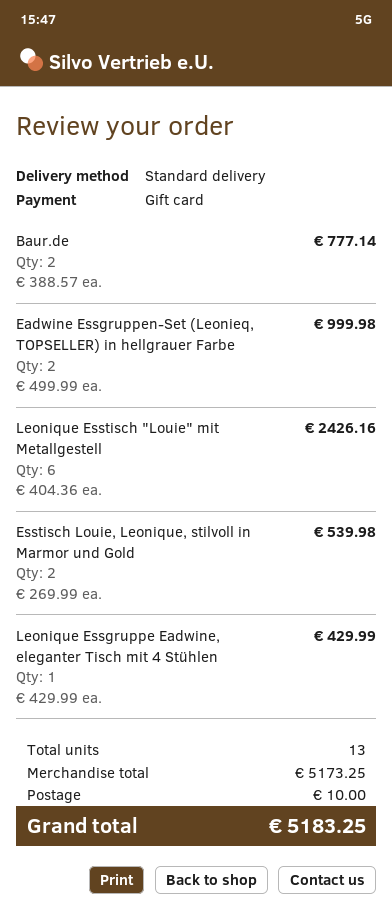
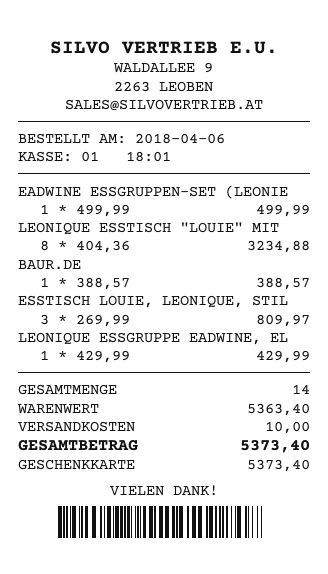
Baur.de: 2 x 388.57 = 777.14 -> 1 x 388.57 = 388.57
Eadwine Essgruppen-Set (Leonieq, TOPSELLER) in hellgrauer Farbe: 2 x 499.99 = 999.98 -> 1 x 499.99 = 499.99
Leonique Esstisch "Louie" mit Metallgestell: 6 x 404.36 = 2426.16 -> 8 x 404.36 = 3234.88
Esstisch Louie, Leonique, stilvoll in Marmor und Gold: 2 x 269.99 = 539.98 -> 3 x 269.99 = 809.97
total quantity: 13 -> 14
subtotal: 5173.25 -> 5363.40
total: 5183.25 -> 5373.40

